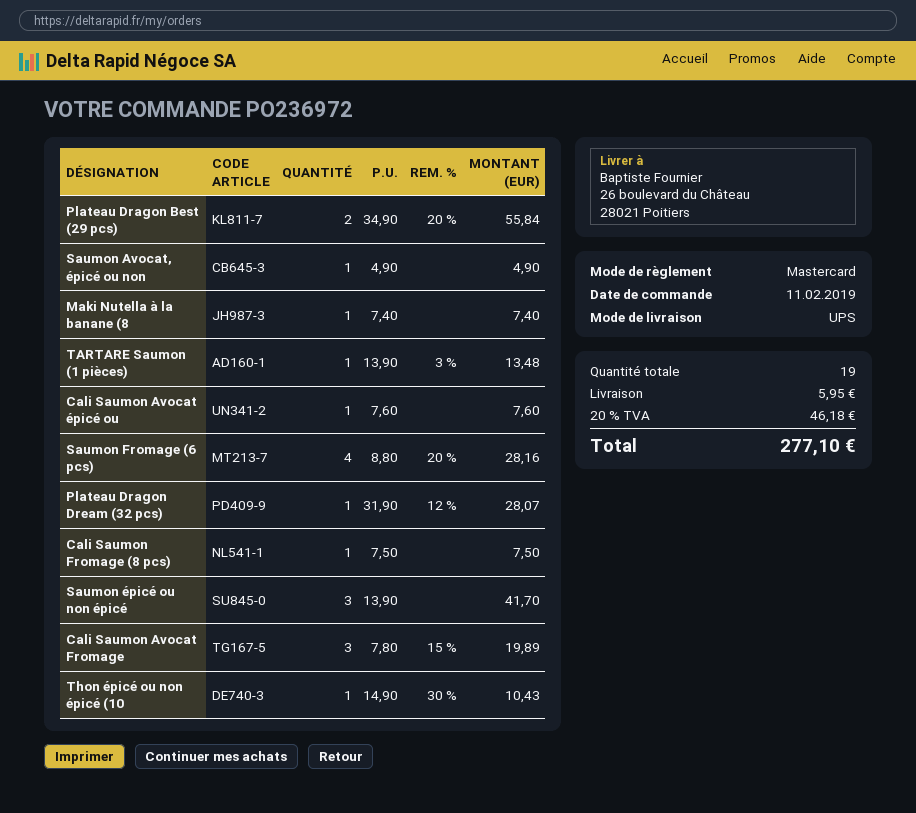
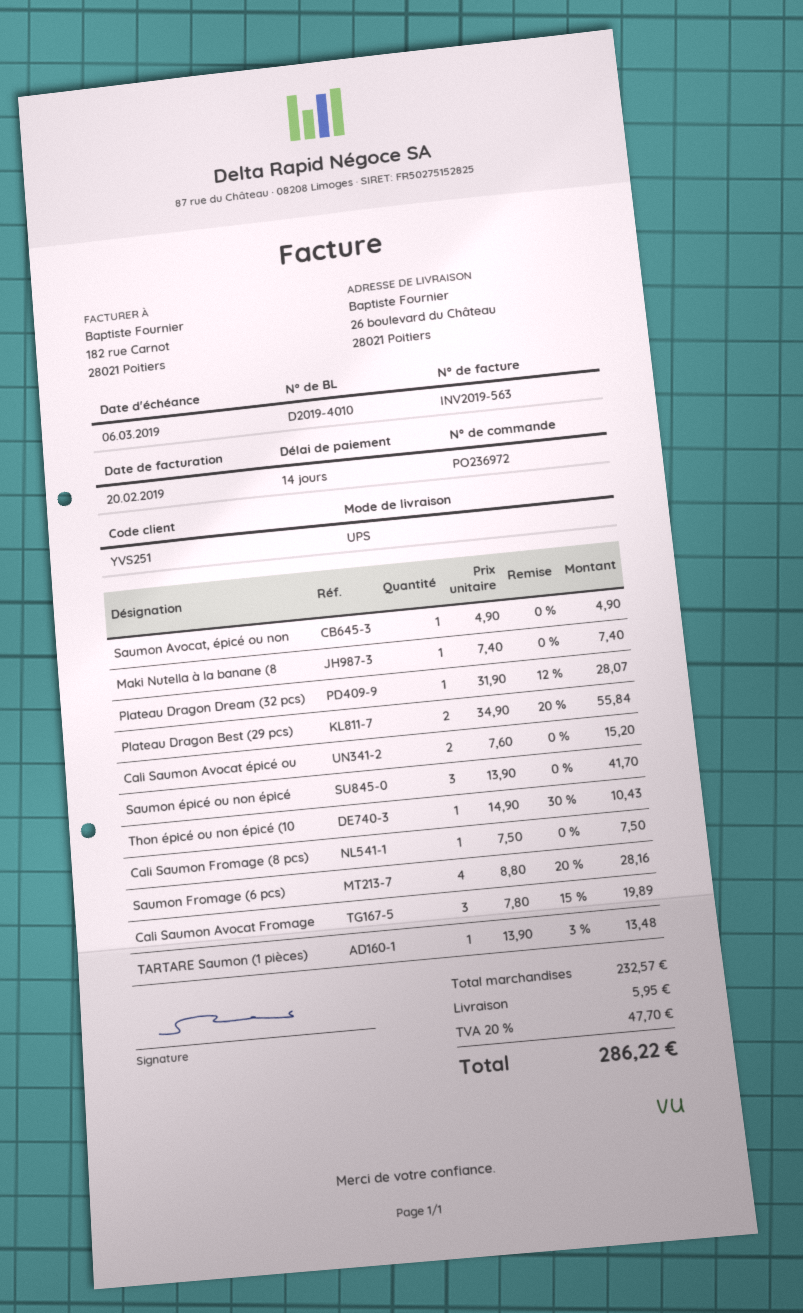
Cali Saumon Avocat épicé ou: 1 x 7.60 = 7.60 -> 2 x 7.60 = 15.20
tax: 20% = 46.18 -> 20% = 47.70
total: 277.10 -> 286.22

